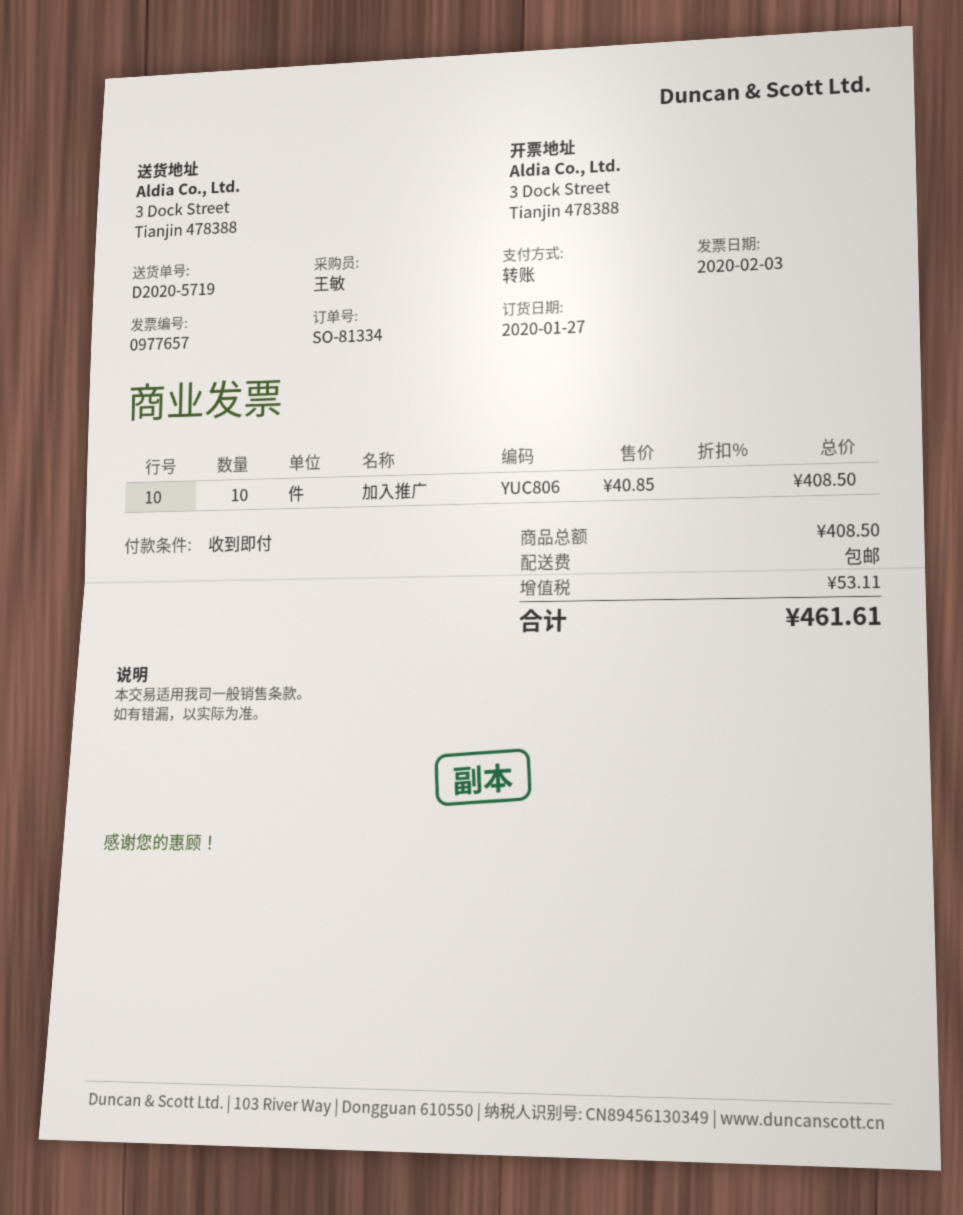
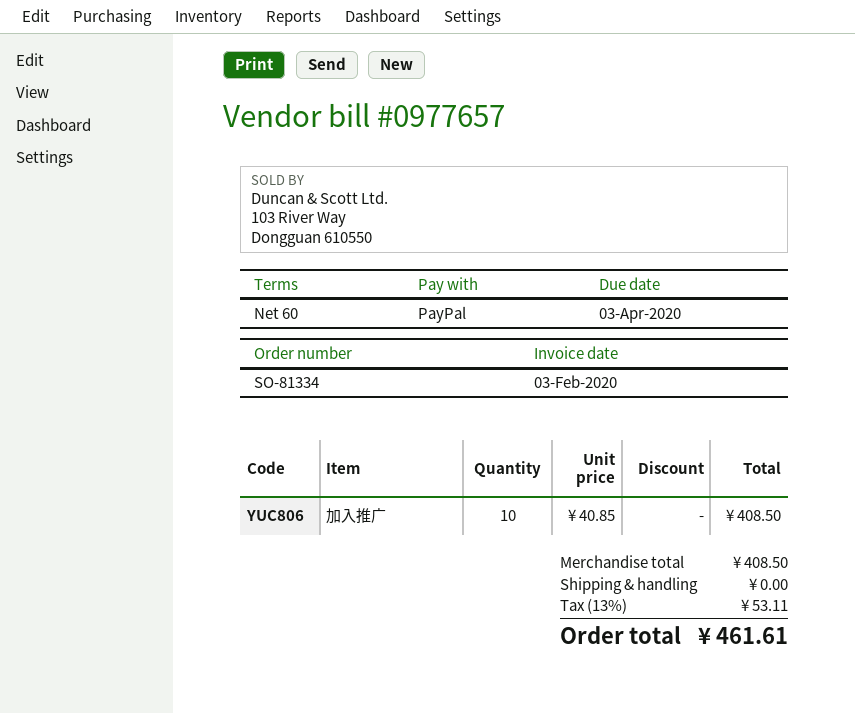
payment terms: on receipt -> 60 days
payment method: bank transfer -> PayPal

